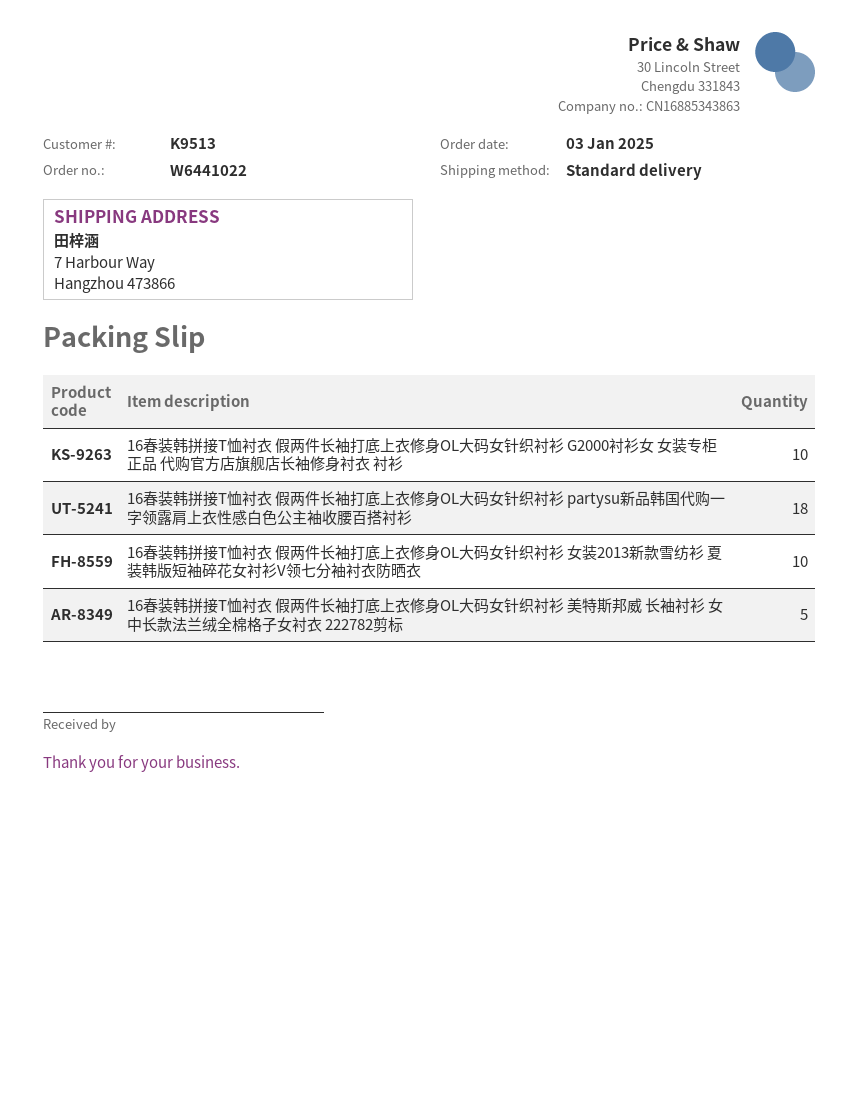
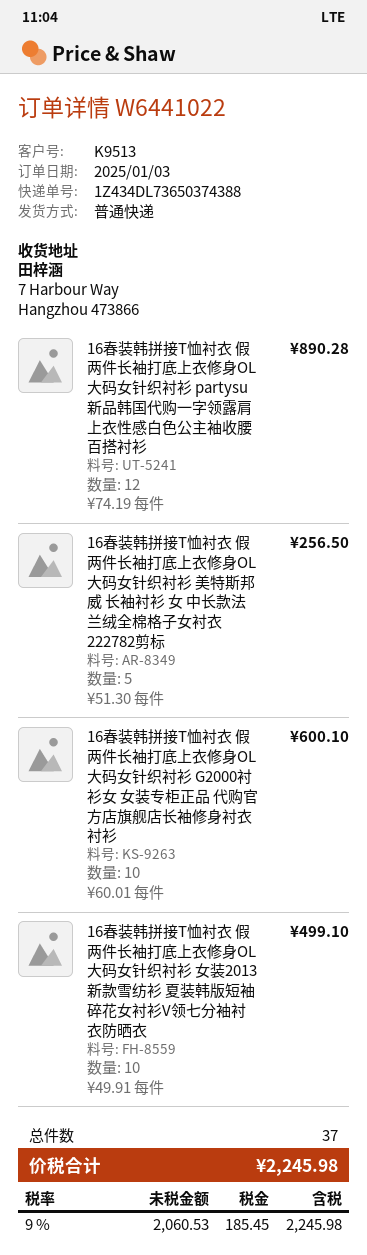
16春装韩拼接T恤衬衣 假两件长袖打底上衣修身OL大码女针织衬衫 partysu新品韩国代购一字领露肩上衣性感白色公主袖收腰百搭衬衫: 18 -> 12

